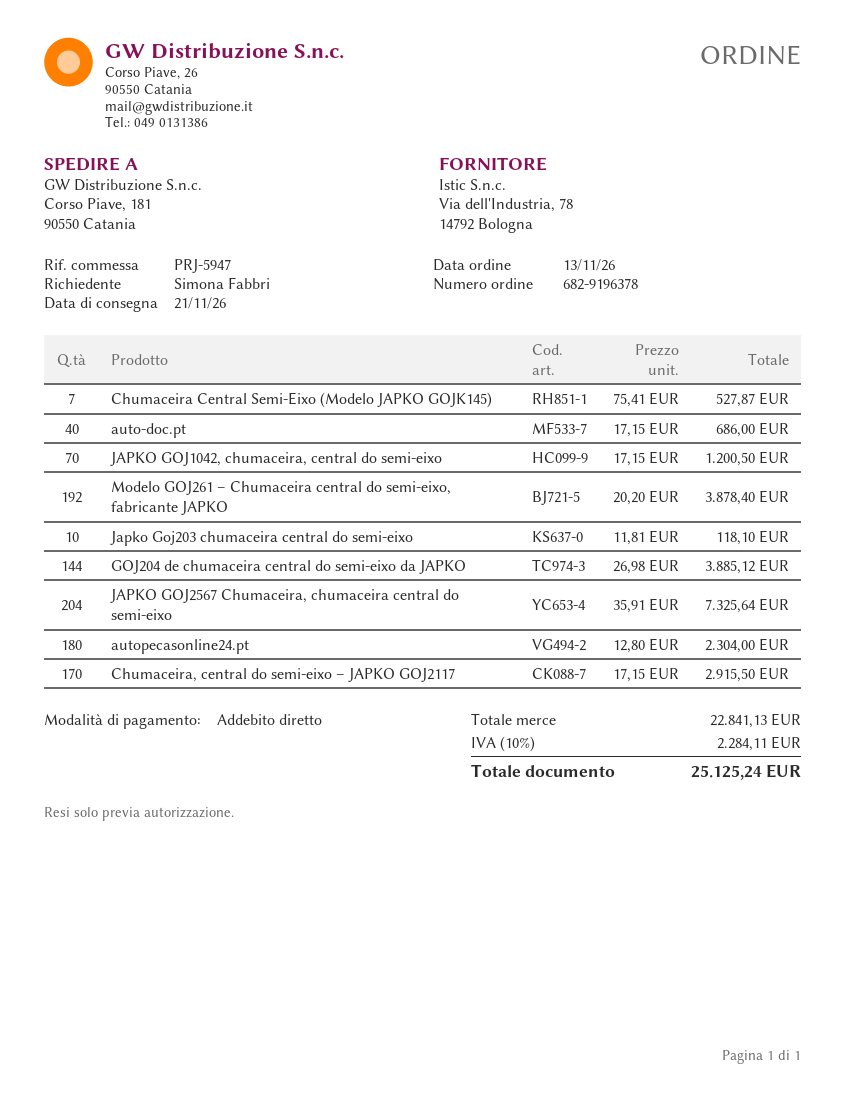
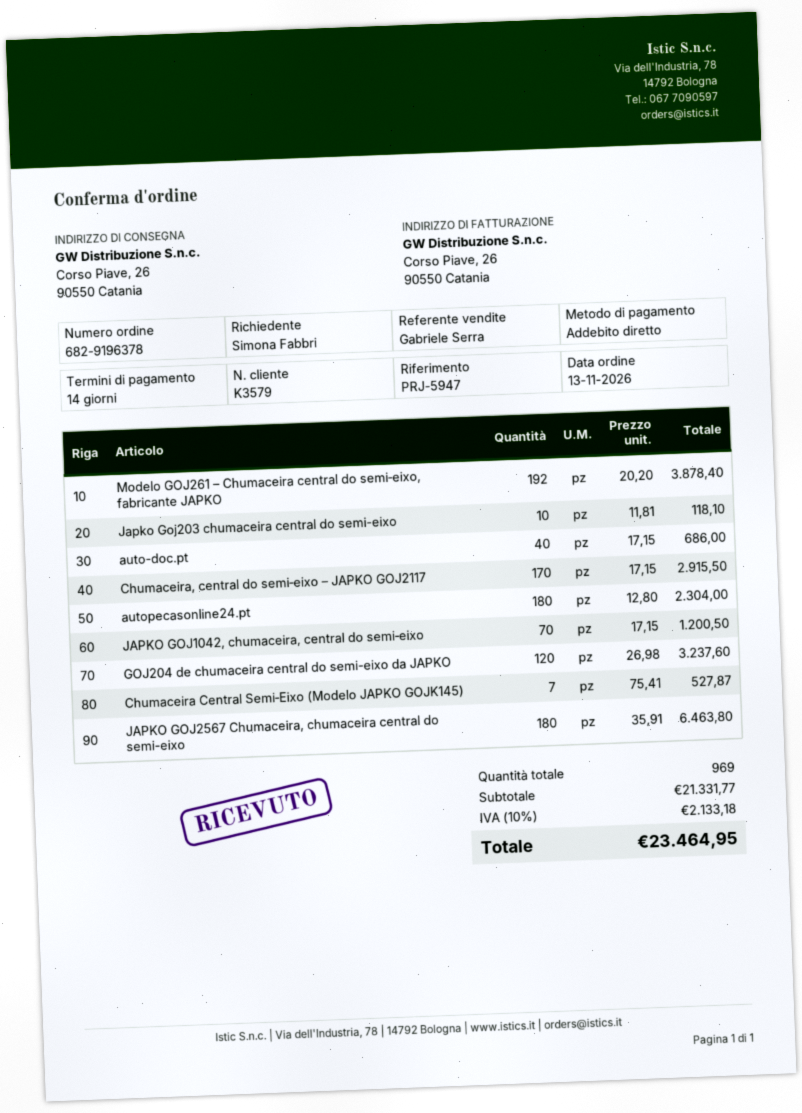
ship to: Corso Piave, 181, 90550 Catania -> Corso Piave, 26, 90550 Catania
GOJ204 de chumaceira central do semi-eixo da JAPKO: 144 x 26.98 = 3885.12 -> 120 x 26.98 = 3237.60
JAPKO GOJ2567 Chumaceira, chumaceira central do semi-eixo: 204 x 35.91 = 7325.64 -> 180 x 35.91 = 6463.80
subtotal: 22841.13 -> 21331.77
tax: 10% = 2284.11 -> 10% = 2133.18
total: 25125.24 -> 23464.95

